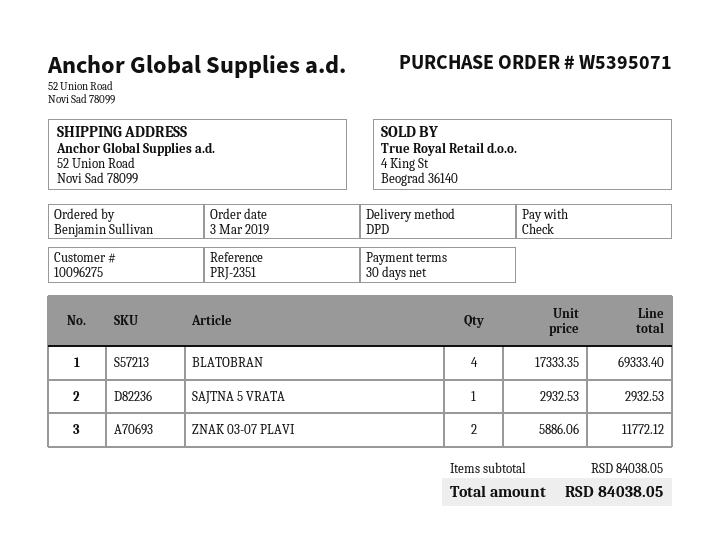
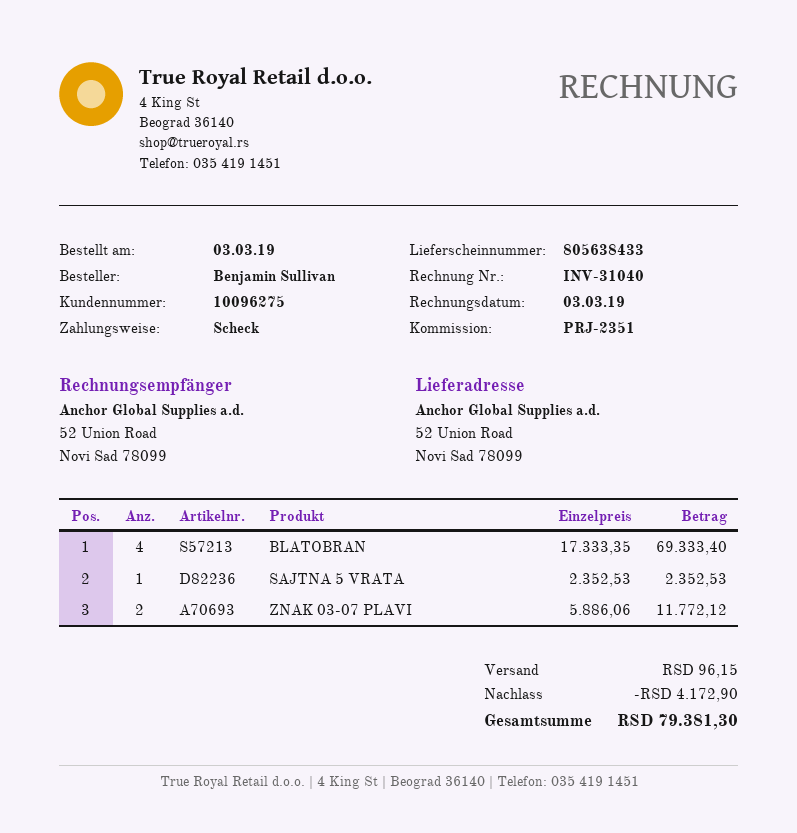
SAJTNA 5 VRATA: 1 x 2932.53 = 2932.53 -> 1 x 2352.53 = 2352.53
discount: none -> 4172.90
shipping: none -> 96.15
total: 84038.05 -> 79381.30

